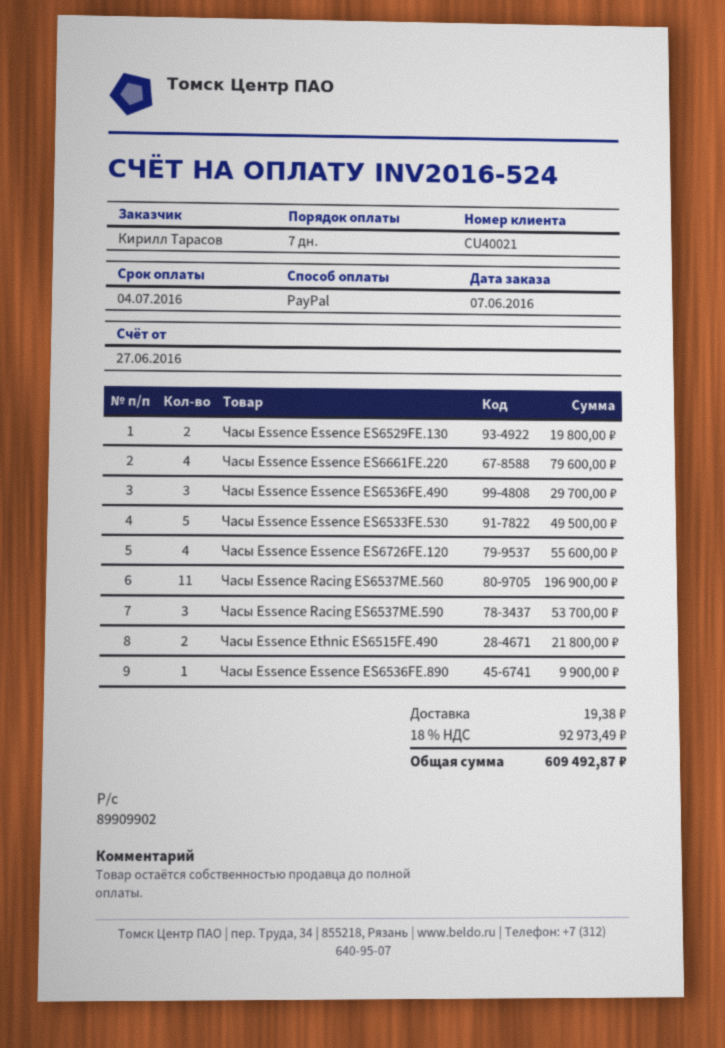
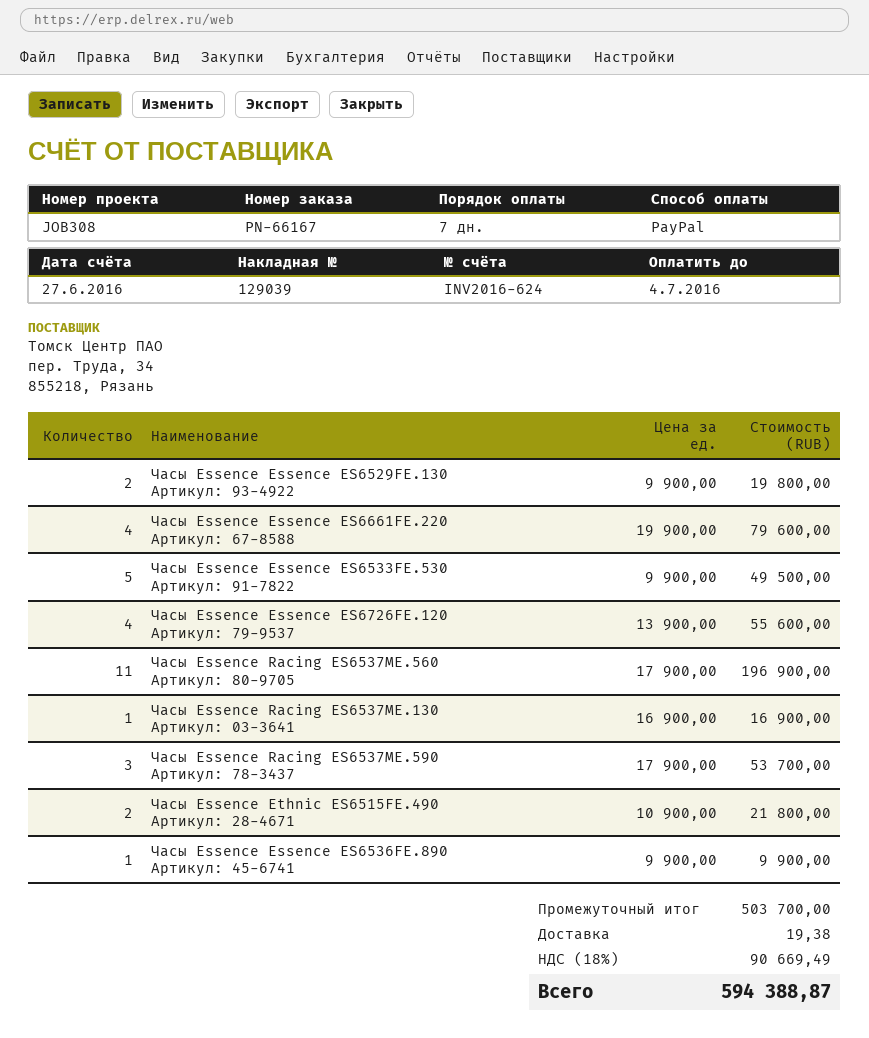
invoice number: INV2016-524 -> INV2016-624
Часы Essence Essence ES6536FE.490: 3 for 29700.00 -> none
Часы Essence Racing ES6537ME.130: none -> 1 for 16900.00
tax: 18% = 92973.49 -> 18% = 90669.49
total: 609492.87 -> 594388.87

